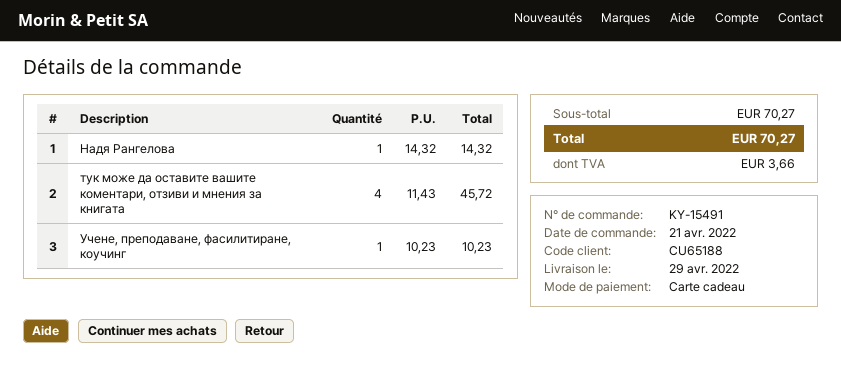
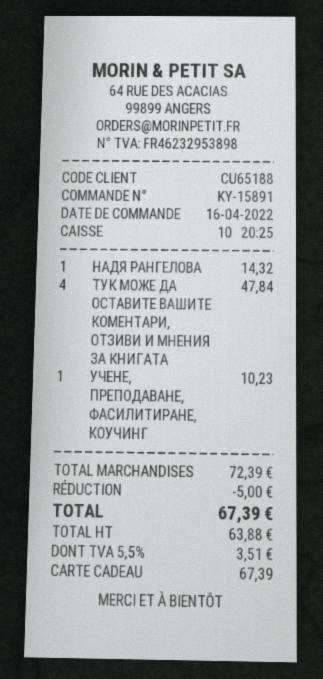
order number: KY-15491 -> KY-15891
order date: 2022-04-21 -> 2022-04-16
тук може да оставите вашите коментари, отзиви и мнения за книгата: 4 for 45.72 -> 4 for 47.84
subtotal: 70.27 -> 72.39
discount: none -> 5.00
tax: 3.66 -> 3.51
total: 70.27 -> 67.39

